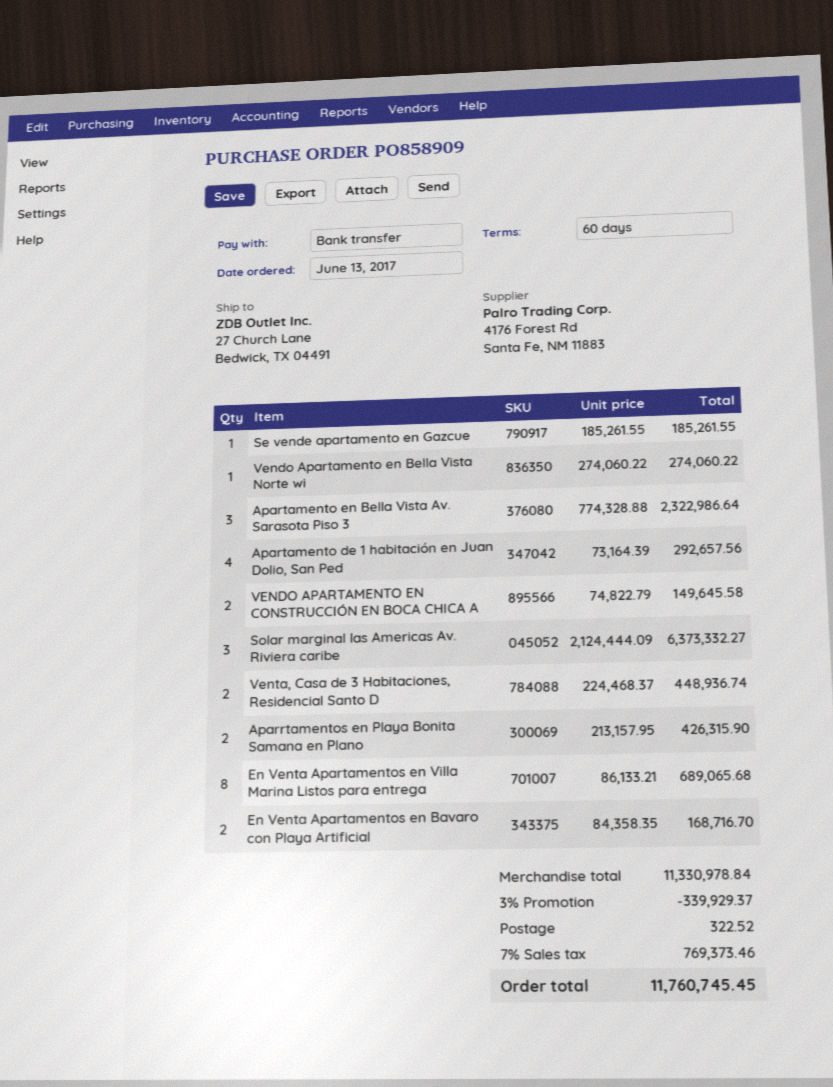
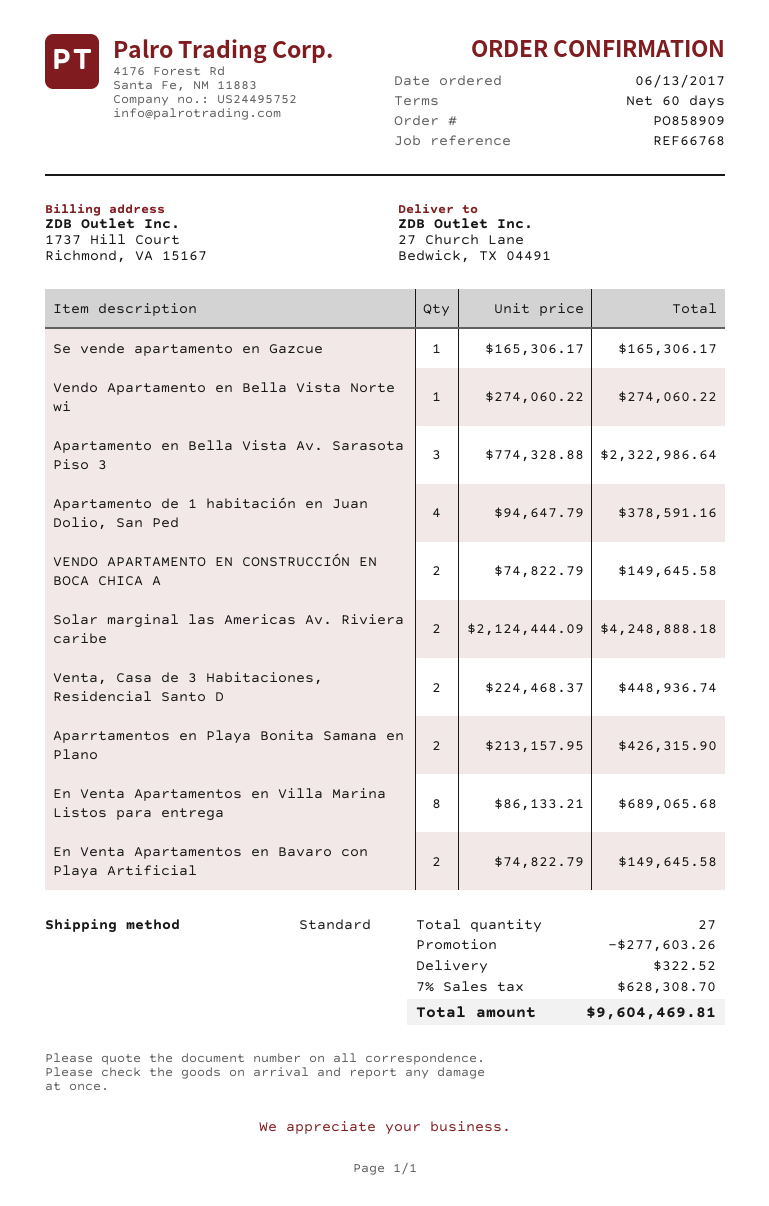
Se vende apartamento en Gazcue: 1 x 185261.55 = 185261.55 -> 1 x 165306.17 = 165306.17
Apartamento de 1 habitación en Juan Dolio, San Ped: 4 x 73164.39 = 292657.56 -> 4 x 94647.79 = 378591.16
Solar marginal las Americas Av. Riviera caribe: 3 x 2124444.09 = 6373332.27 -> 2 x 2124444.09 = 4248888.18
En Venta Apartamentos en Bavaro con Playa Artificial: 2 x 84358.35 = 168716.70 -> 2 x 74822.79 = 149645.58
discount: 339929.37 -> 277603.26
tax: 7% = 769373.46 -> 7% = 628308.70
total: 11760745.45 -> 9604469.81

